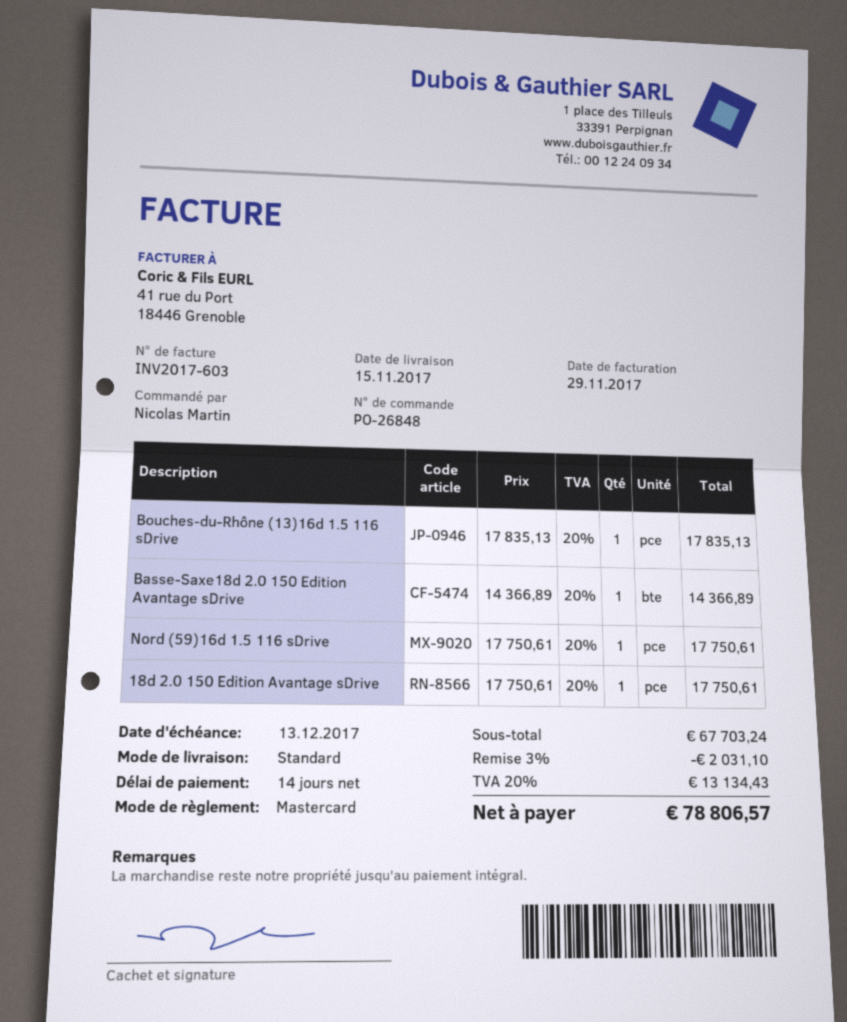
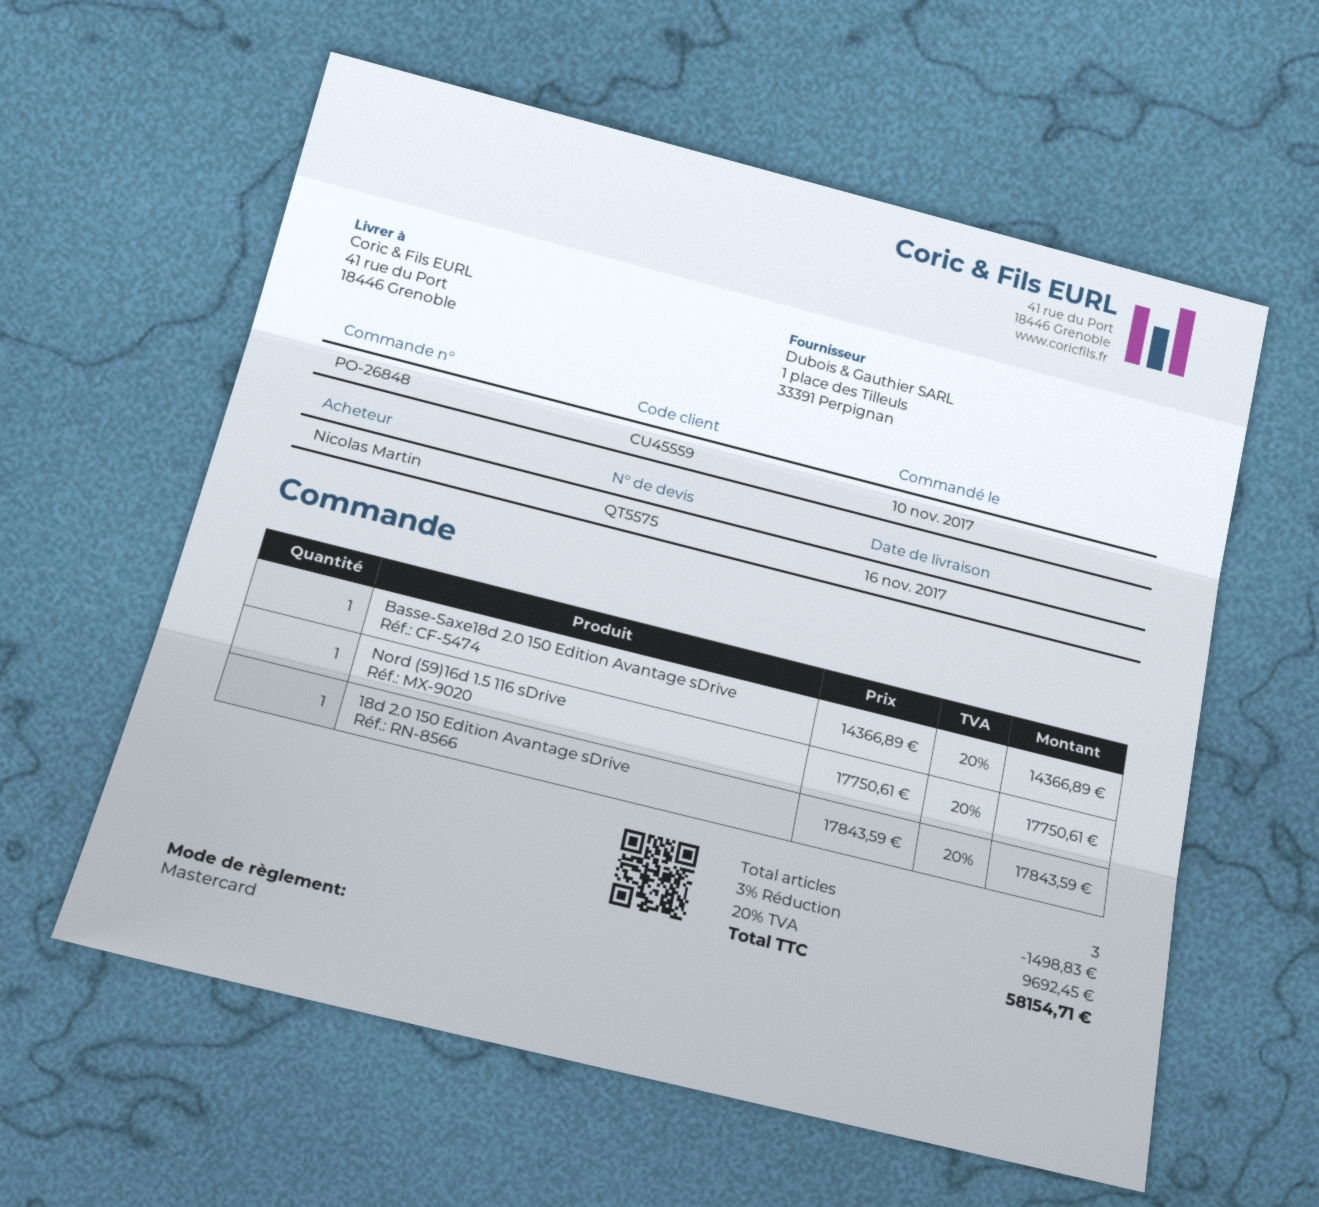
delivery date: 2017-11-15 -> 2017-11-16
Bouches-du-Rhône (13)16d 1.5 116 sDrive: 1 x 17835.13 = 17835.13 -> none
18d 2.0 150 Edition Avantage sDrive: 1 x 17750.61 = 17750.61 -> 1 x 17843.59 = 17843.59
discount: 3% = 2031.10 -> 3% = 1498.83
tax: 20% = 13134.43 -> 20% = 9692.45
total: 78806.57 -> 58154.71

